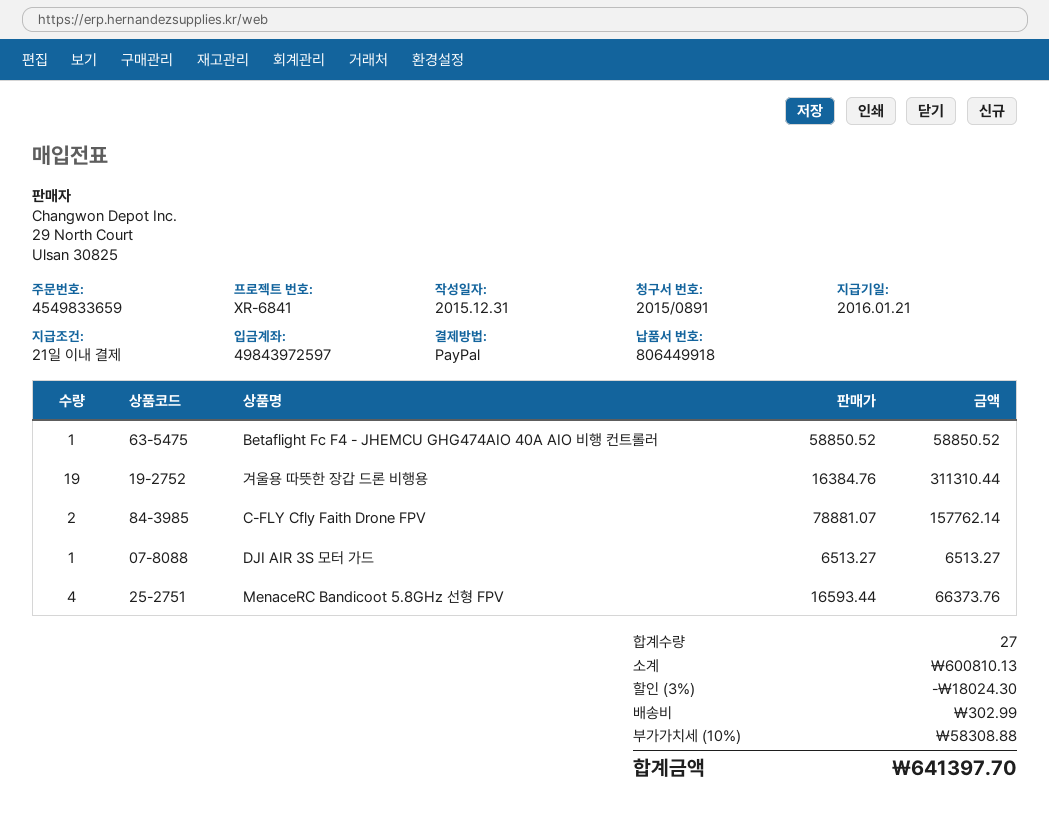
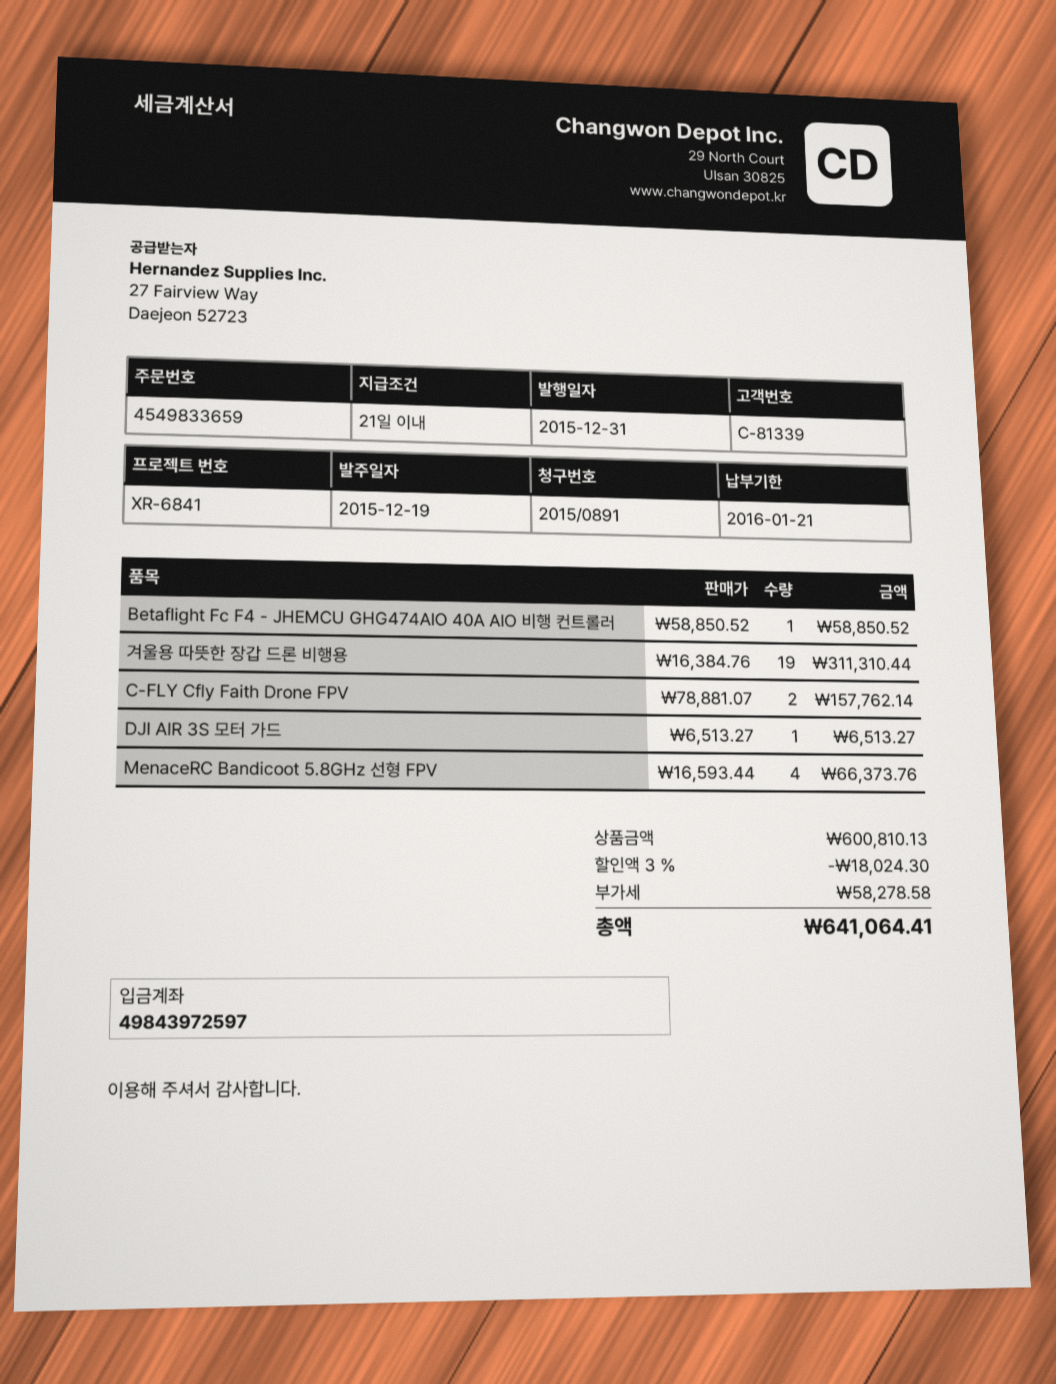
shipping: 302.99 -> none
tax: 58308.88 -> 58278.58
total: 641397.70 -> 641064.41

